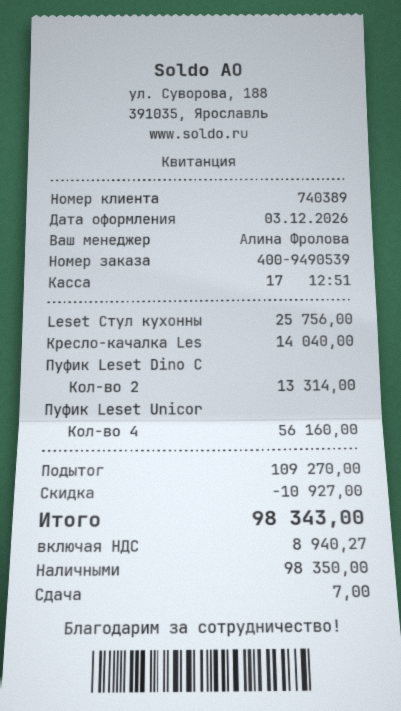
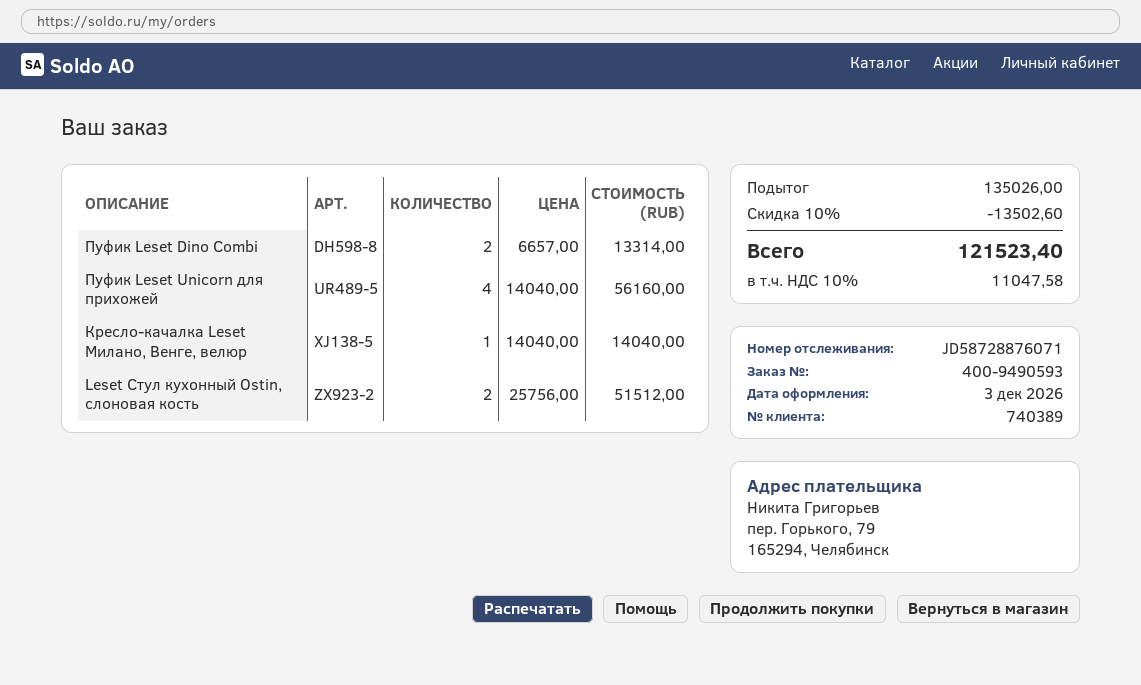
order number: 400-9490539 -> 400-9490593
Leset Стул кухонны: 1 for 25756.00 -> 2 for 51512.00
subtotal: 109270.00 -> 135026.00
discount: 10927.00 -> 13502.60
tax: 8940.27 -> 11047.58
total: 98343.00 -> 121523.40

